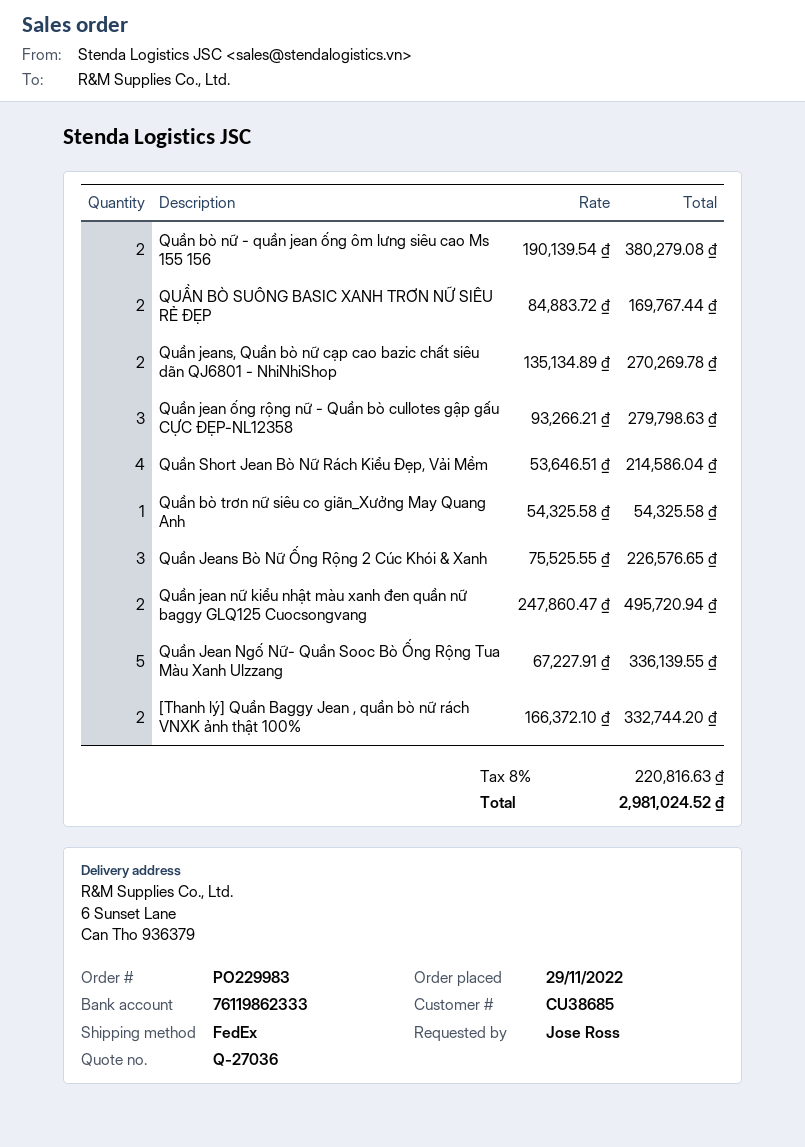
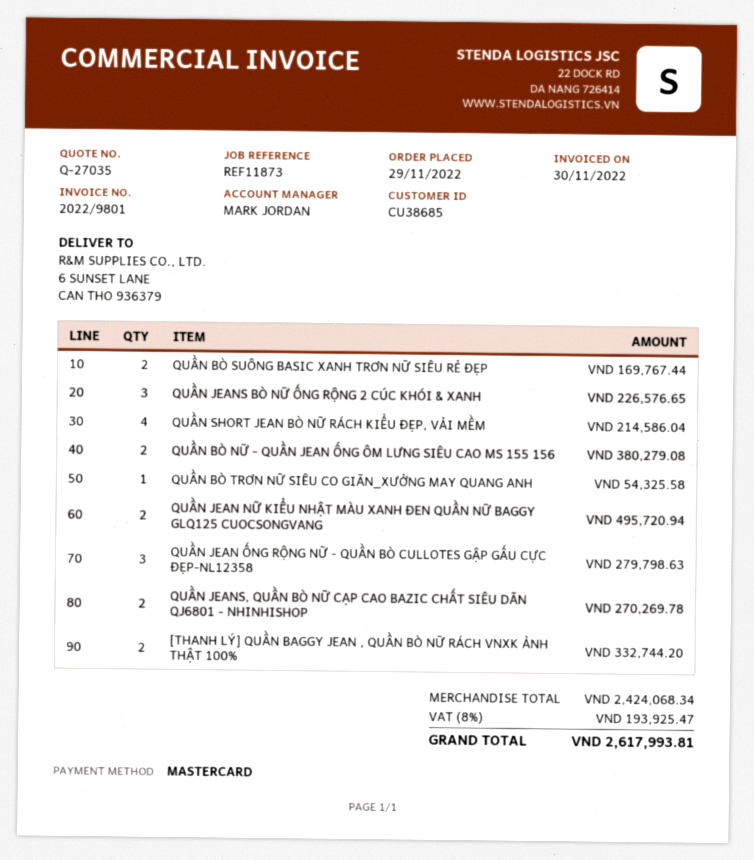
quote number: Q-27036 -> Q-27035
Quần Jean Ngố Nữ- Quần Sooc Bò Ống Rộng Tua Màu Xanh Ulzzang: 5 for 336139.55 -> none
tax: 8% = 220816.63 -> 8% = 193925.47
total: 2981024.52 -> 2617993.81

